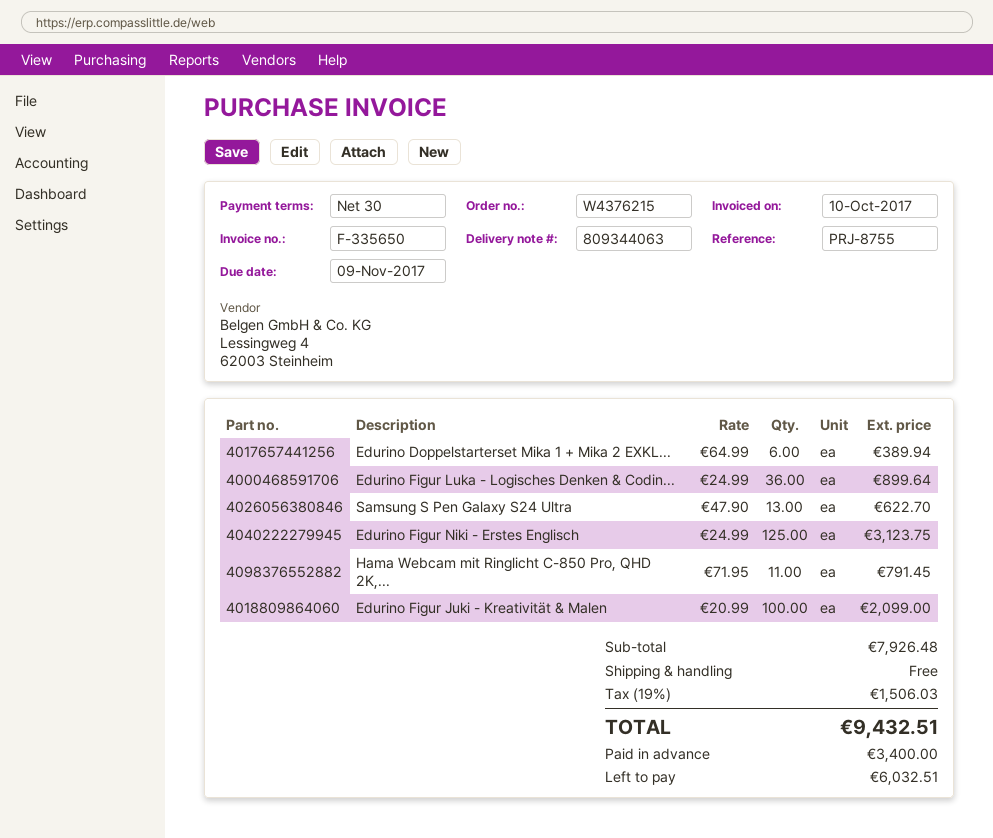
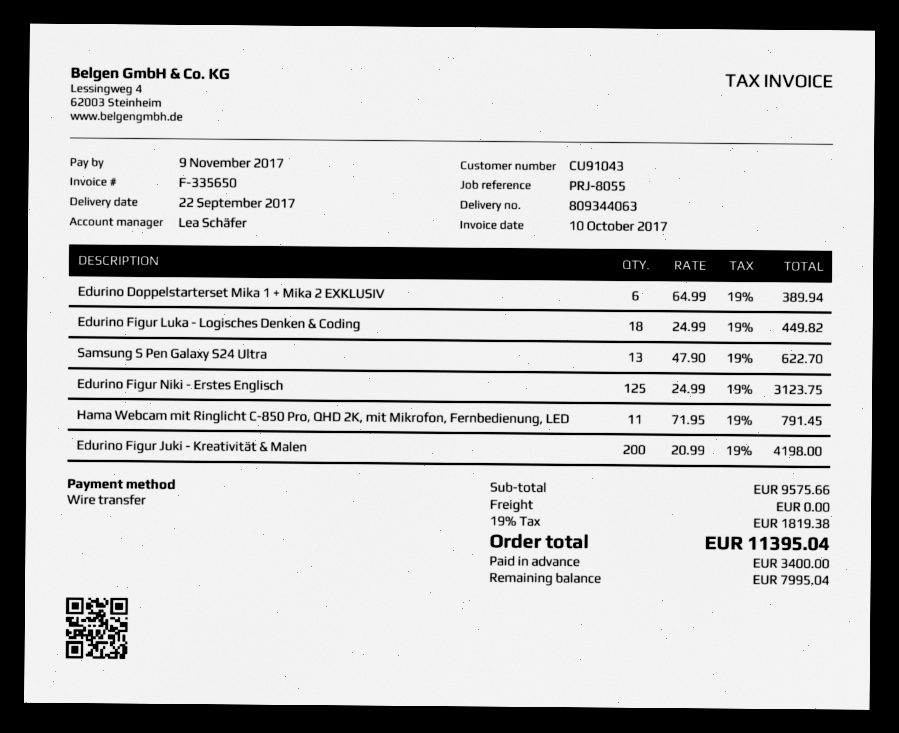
reference: PRJ-8755 -> PRJ-8055
Edurino Figur Luka - Logisches Denken & Codin...: 36 x 24.99 = 899.64 -> 18 x 24.99 = 449.82
Edurino Figur Juki - Kreativität & Malen: 100 x 20.99 = 2099.00 -> 200 x 20.99 = 4198.00
subtotal: 7926.48 -> 9575.66
tax: 19% = 1506.03 -> 19% = 1819.38
total: 9432.51 -> 11395.04
balance: 6032.51 -> 7995.04

